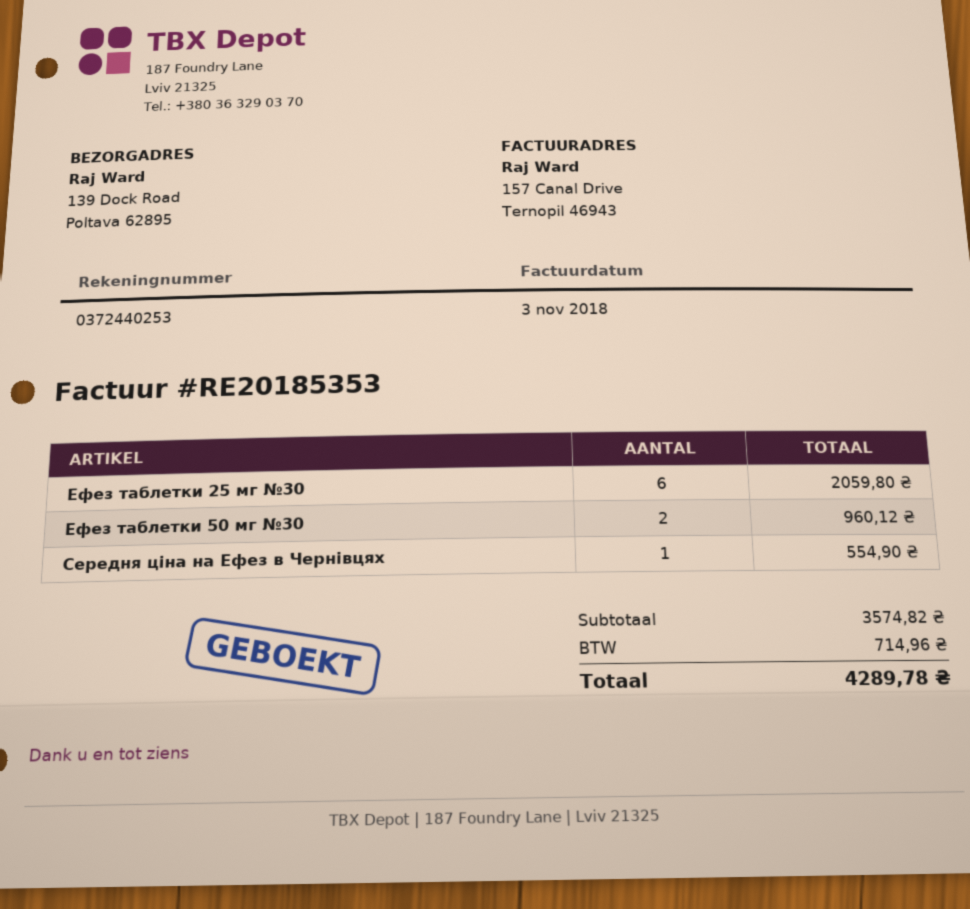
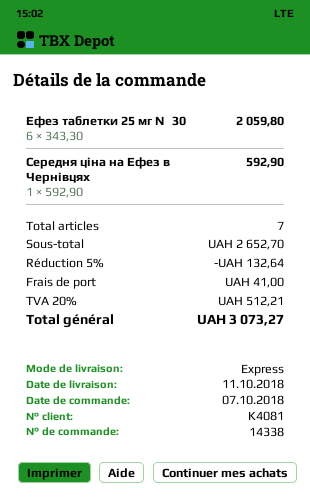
Ефез таблетки 50 мг №30: 2 for 960.12 -> none
Середня ціна на Ефез в Чернівцях: 1 for 554.90 -> 1 for 592.90
subtotal: 3574.82 -> 2652.70
discount: none -> 5% = 132.64
shipping: none -> 41.00
tax: 714.96 -> 512.21
total: 4289.78 -> 3073.27

